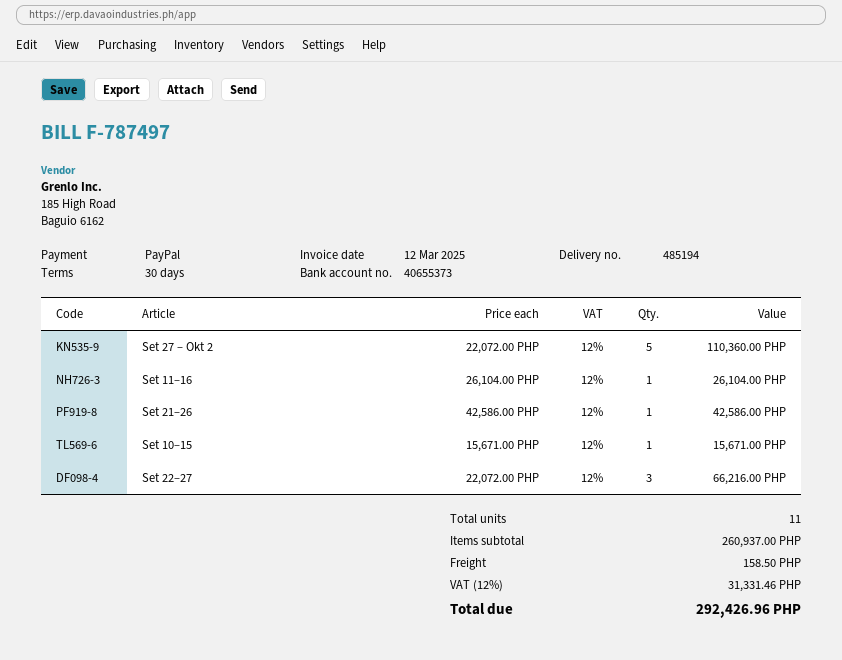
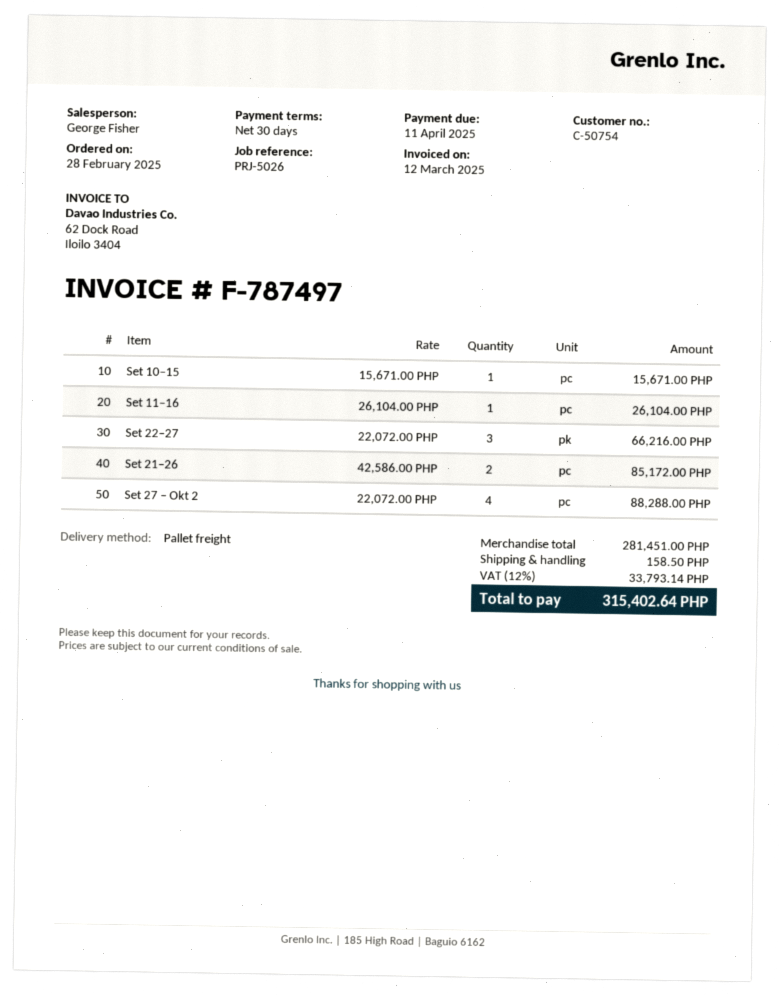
Set 27 – Okt 2: 5 x 22072.00 = 110360.00 -> 4 x 22072.00 = 88288.00
Set 21–26: 1 x 42586.00 = 42586.00 -> 2 x 42586.00 = 85172.00
subtotal: 260937.00 -> 281451.00
tax: 12% = 31331.46 -> 12% = 33793.14
total: 292426.96 -> 315402.64

